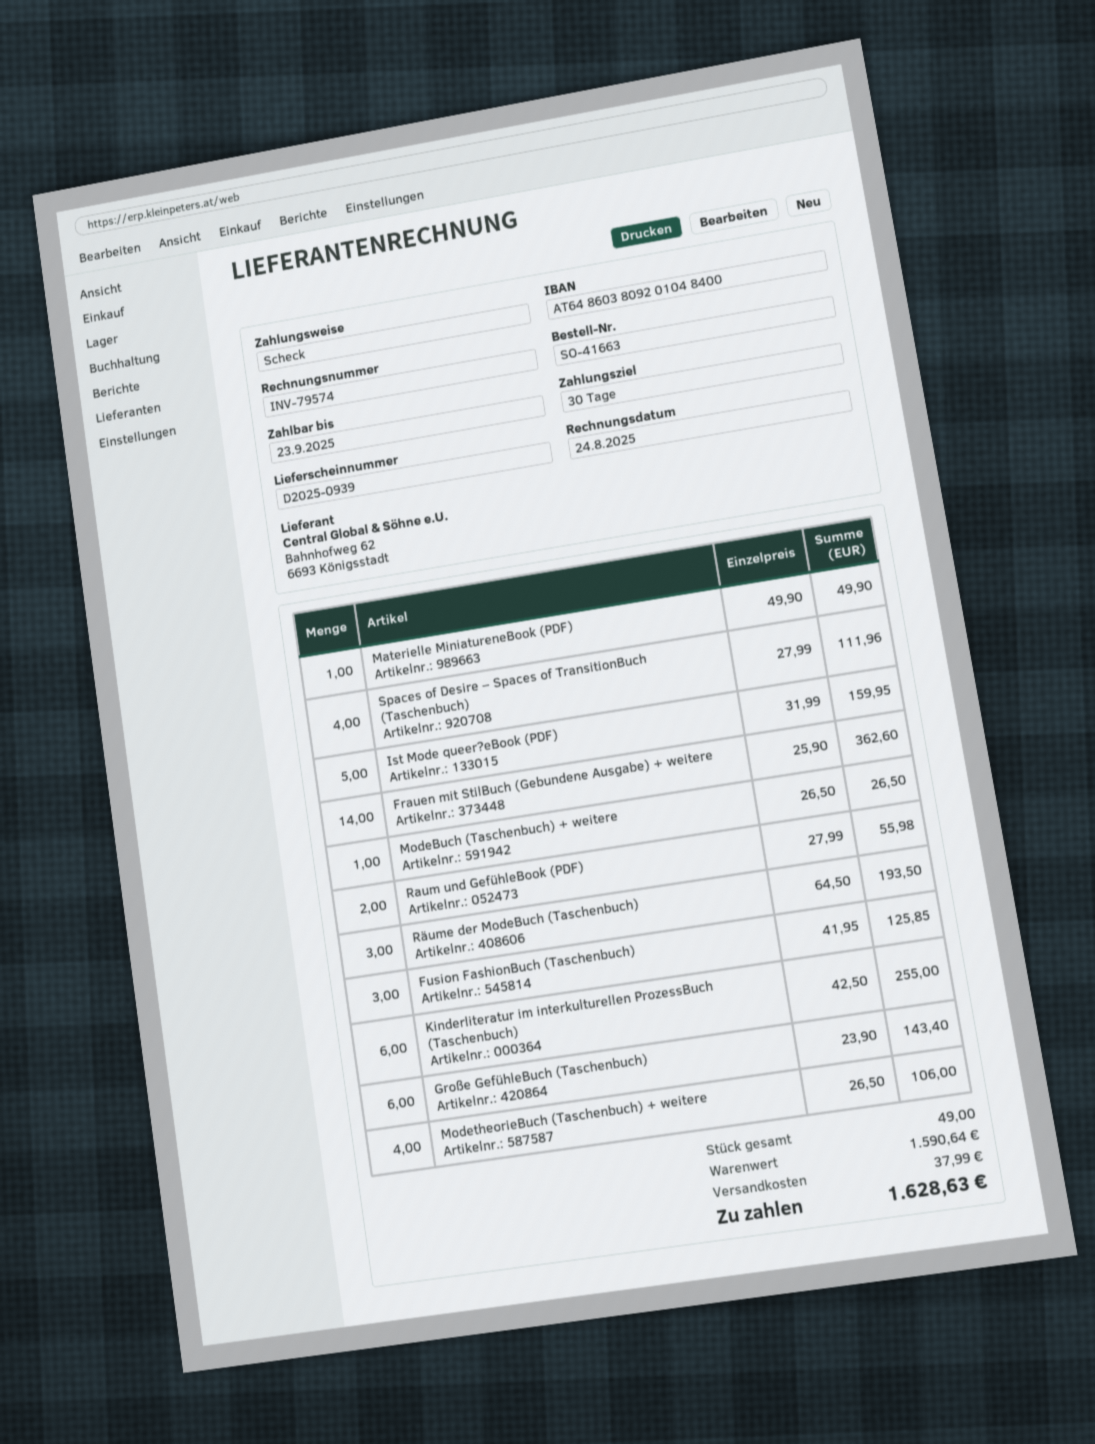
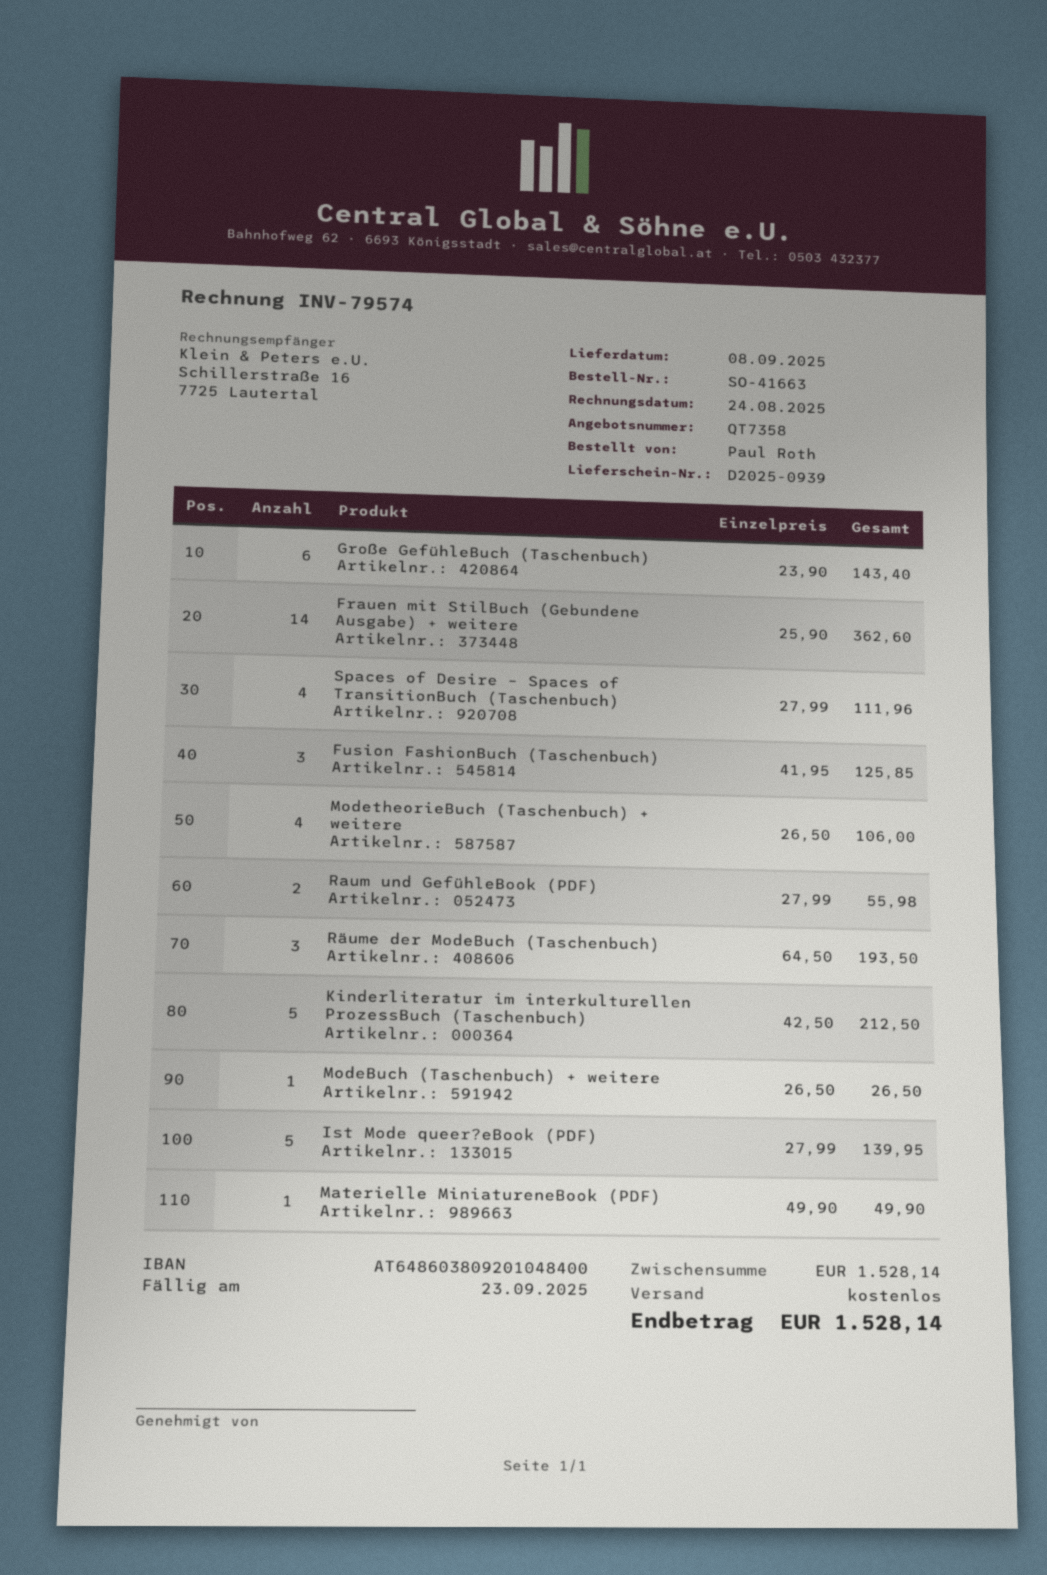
Ist Mode queer?eBook (PDF): 5 x 31.99 = 159.95 -> 5 x 27.99 = 139.95
Kinderliteratur im interkulturellen ProzessBuch (Taschenbuch): 6 x 42.50 = 255.00 -> 5 x 42.50 = 212.50
subtotal: 1590.64 -> 1528.14
shipping: 37.99 -> 0.00
total: 1628.63 -> 1528.14

